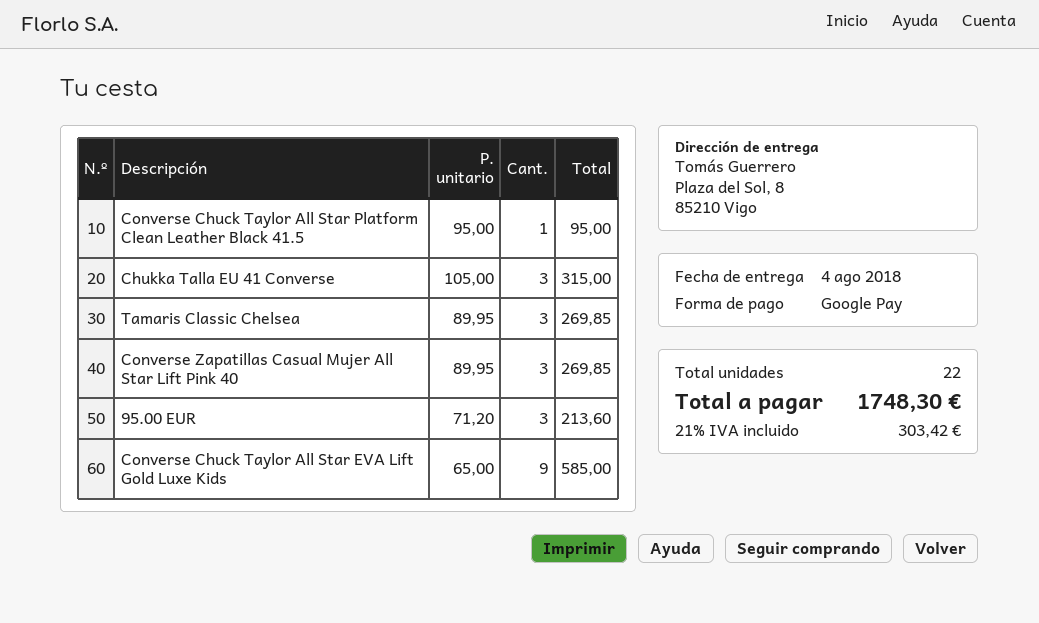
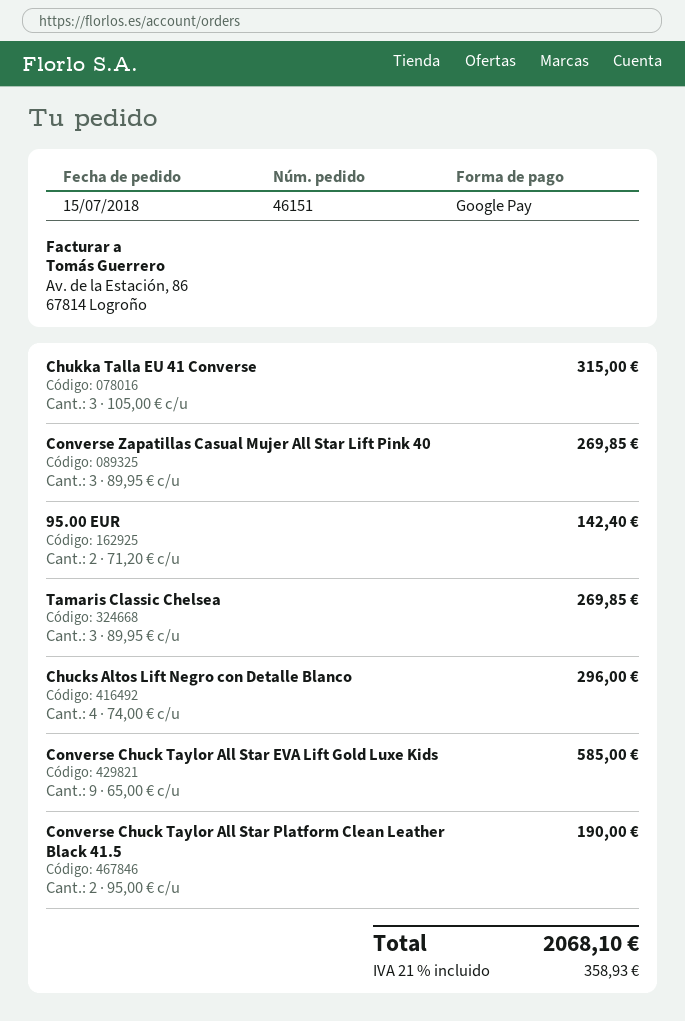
Converse Chuck Taylor All Star Platform Clean Leather Black 41.5: 1 x 95.00 = 95.00 -> 2 x 95.00 = 190.00
95.00 EUR: 3 x 71.20 = 213.60 -> 2 x 71.20 = 142.40
Chucks Altos Lift Negro con Detalle Blanco: none -> 4 x 74.00 = 296.00
tax: 21% = 303.42 -> 21% = 358.93
total: 1748.30 -> 2068.10

